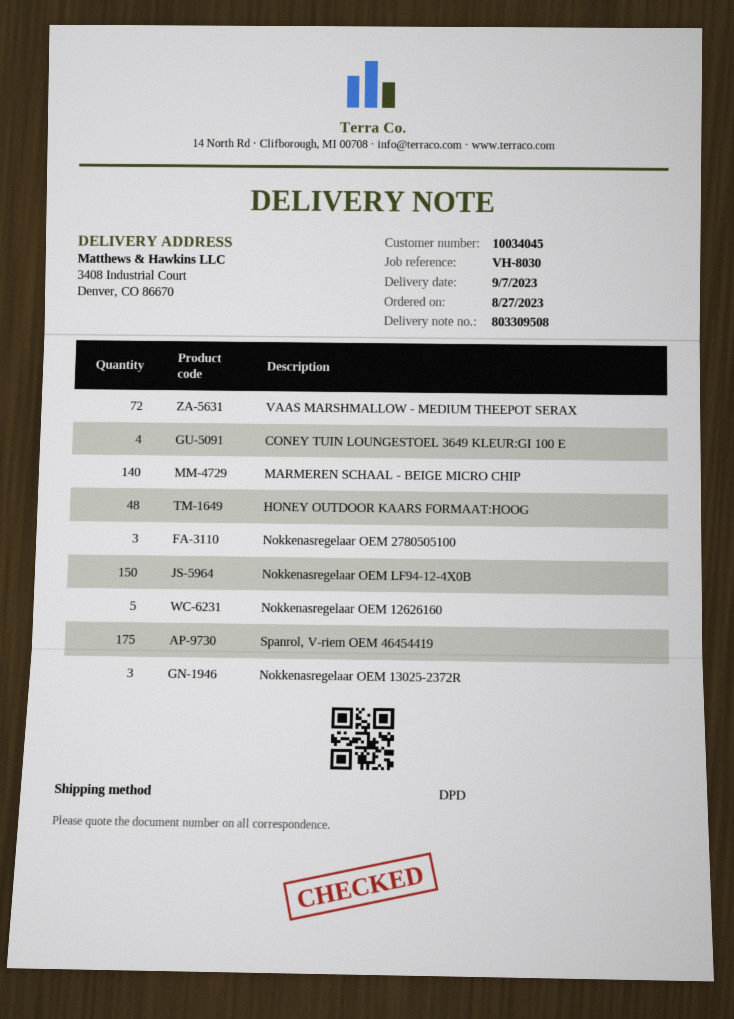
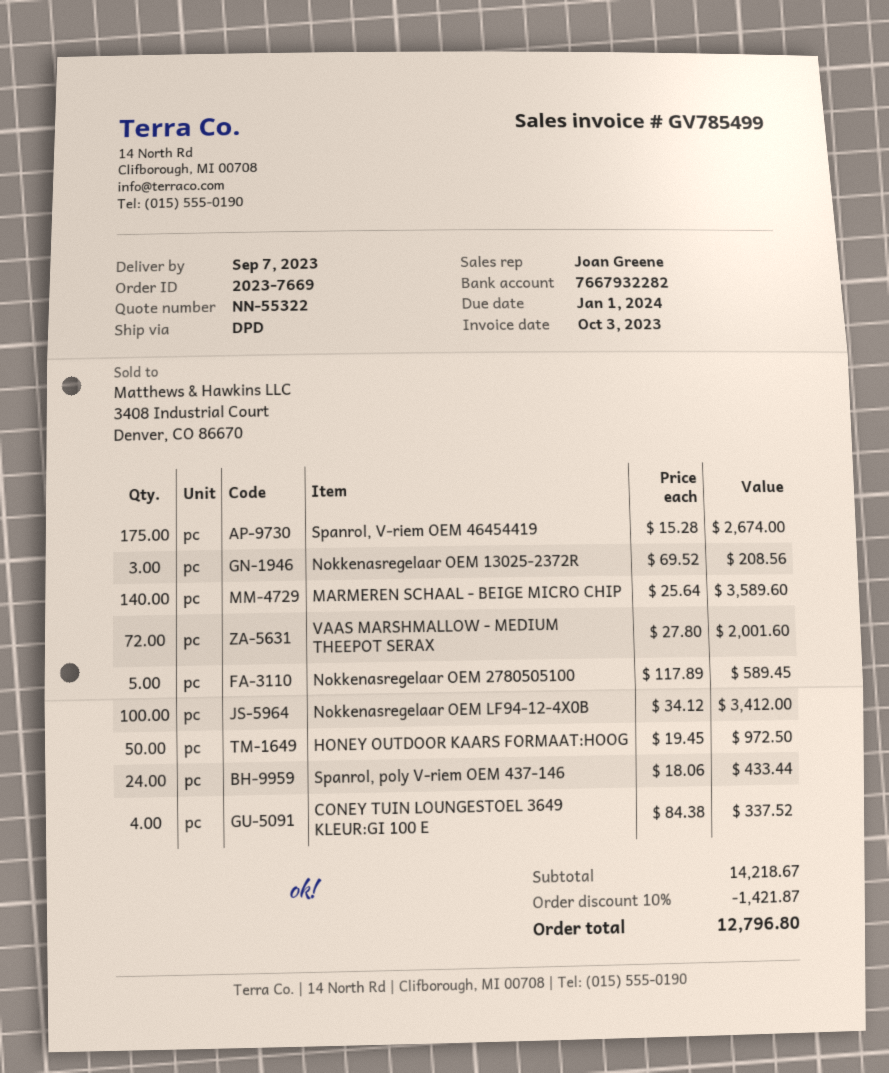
HONEY OUTDOOR KAARS FORMAAT:HOOG: 48 -> 50
Nokkenasregelaar OEM 2780505100: 3 -> 5
Nokkenasregelaar OEM LF94-12-4X0B: 150 -> 100
Nokkenasregelaar OEM 12626160: 5 -> none
Spanrol, poly V-riem OEM 437-146: none -> 24

